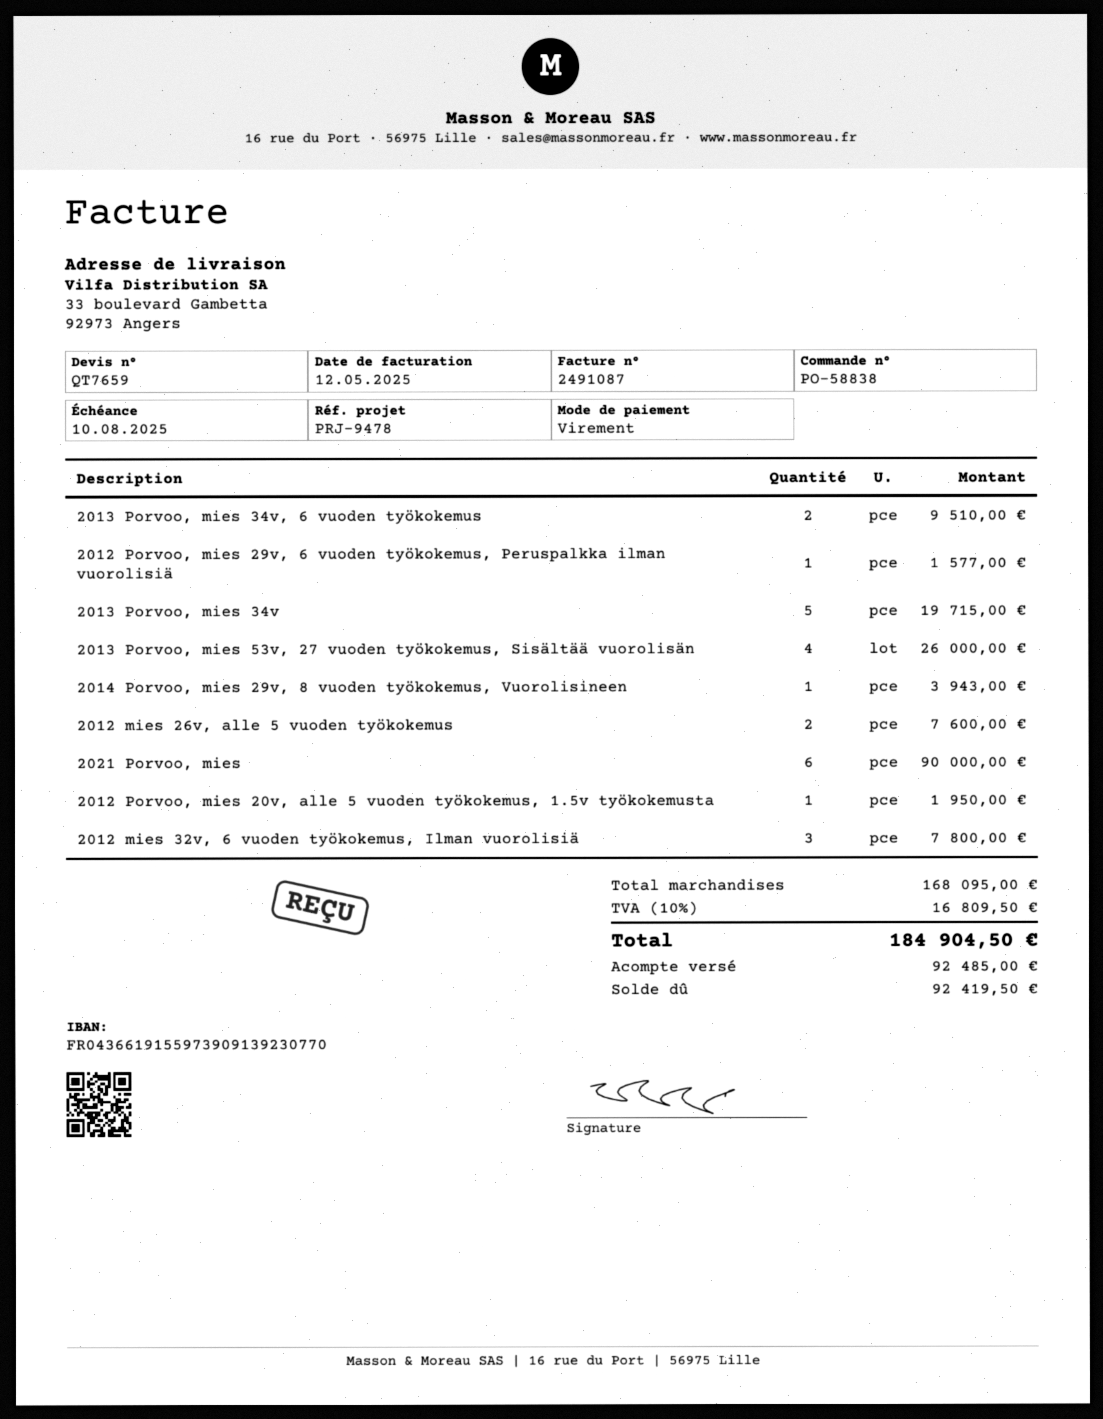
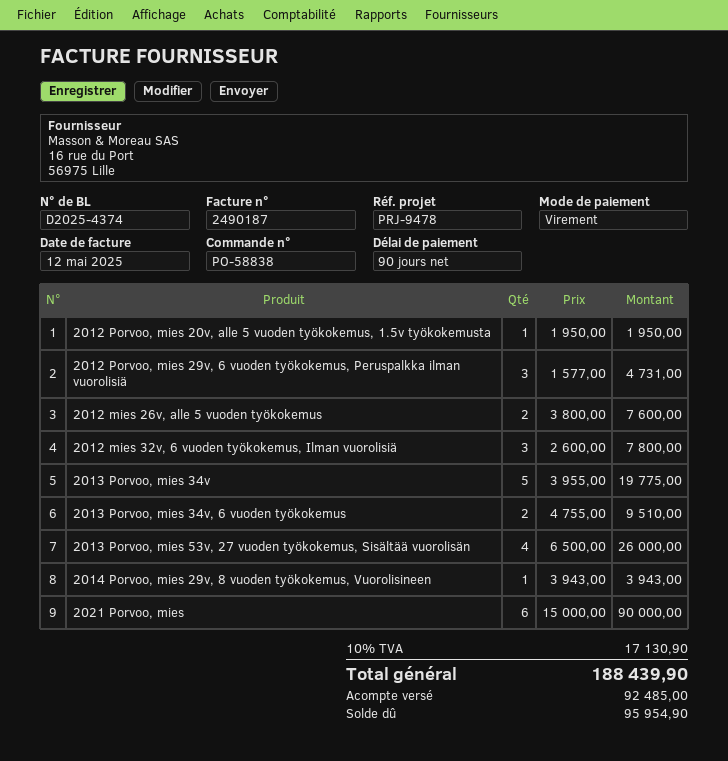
invoice number: 2491087 -> 2490187
2012 Porvoo, mies 29v, 6 vuoden työkokemus, Peruspalkka ilman vuorolisiä: 1 for 1577.00 -> 3 for 4731.00
2013 Porvoo, mies 34v: 5 for 19715.00 -> 5 for 19775.00
tax: 10% = 16809.50 -> 10% = 17130.90
total: 184904.50 -> 188439.90
balance: 92419.50 -> 95954.90

